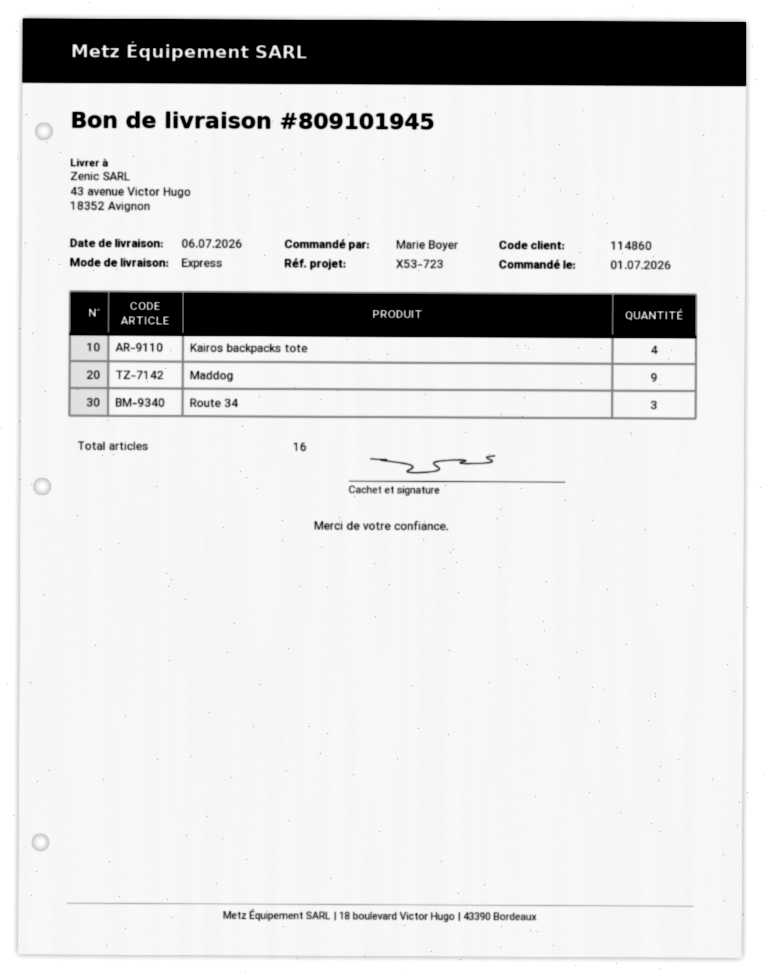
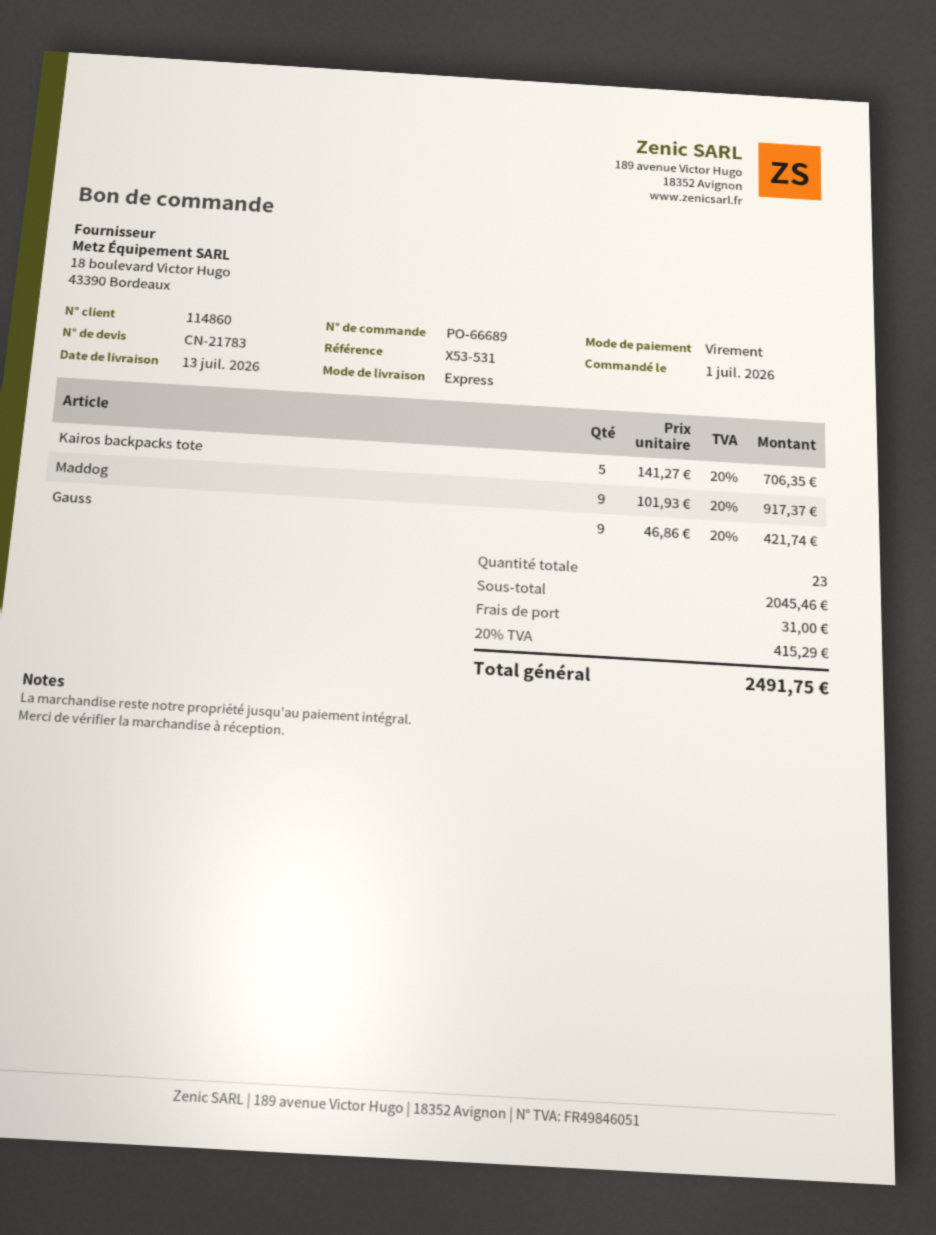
delivery date: 2026-07-06 -> 2026-07-13
reference: X53-723 -> X53-531
Kairos backpacks tote: 4 -> 5
Route 34: 3 -> none
Gauss: none -> 9
total quantity: 16 -> 23

